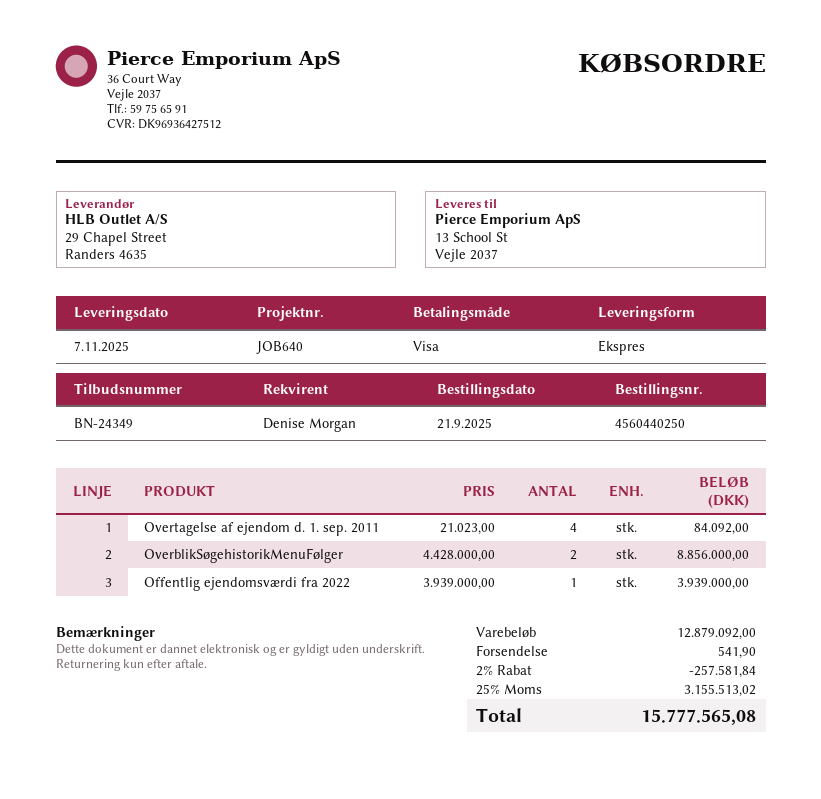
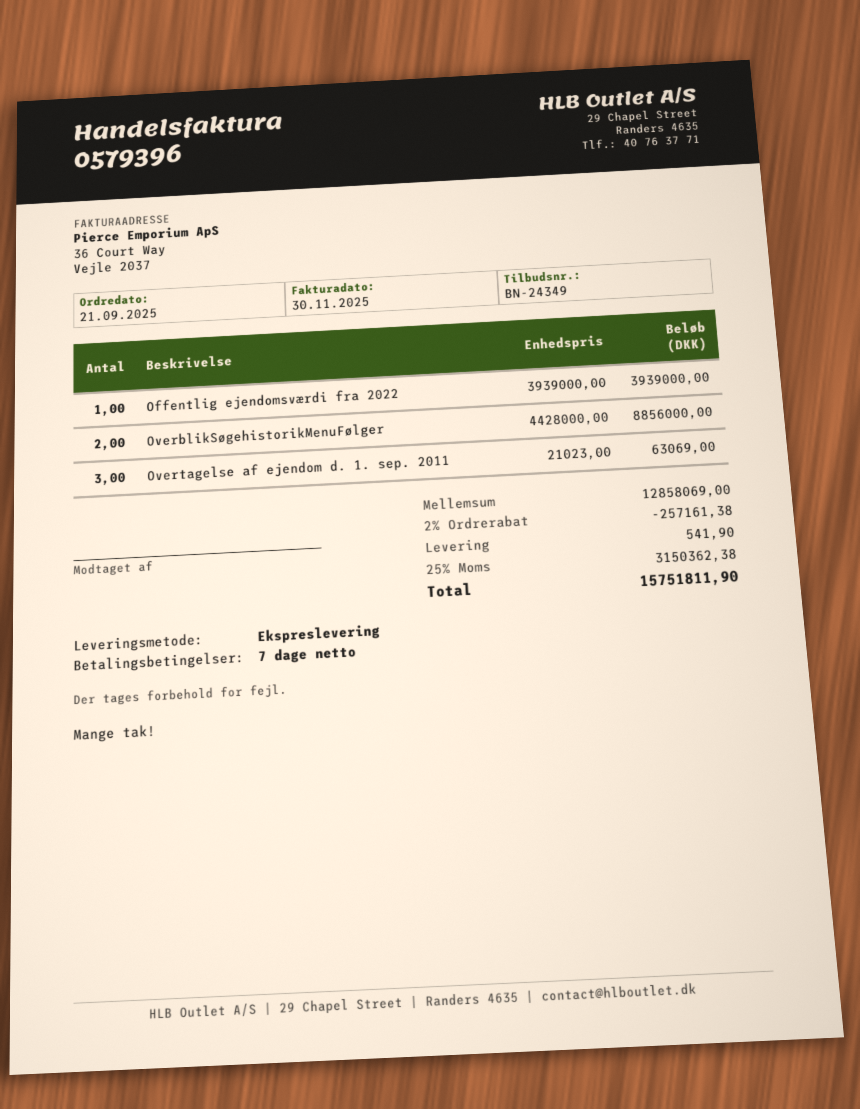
Overtagelse af ejendom d. 1. sep. 2011: 4 x 21023.00 = 84092.00 -> 3 x 21023.00 = 63069.00
subtotal: 12879092.00 -> 12858069.00
discount: 2% = 257581.84 -> 2% = 257161.38
tax: 25% = 3155513.02 -> 25% = 3150362.38
total: 15777565.08 -> 15751811.90

